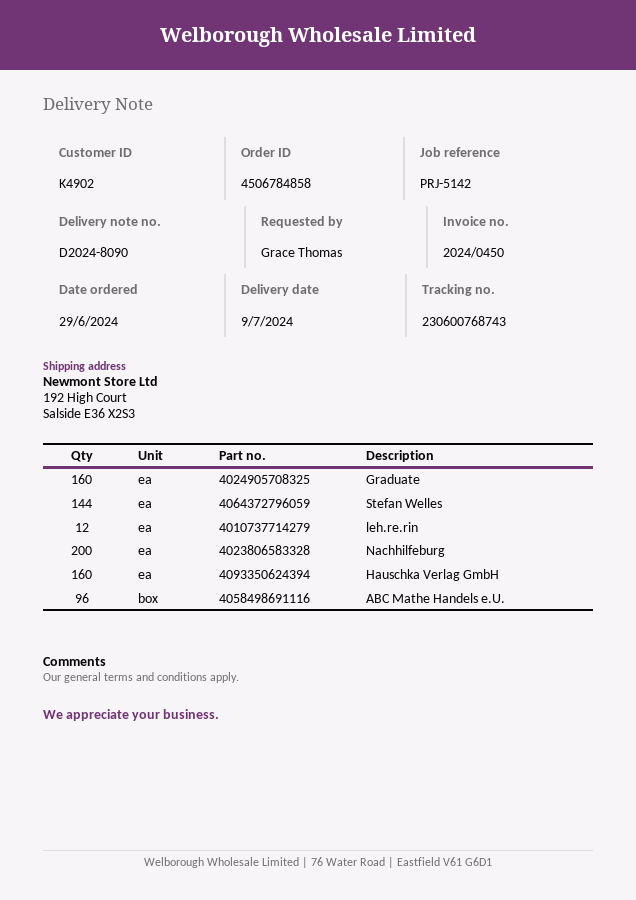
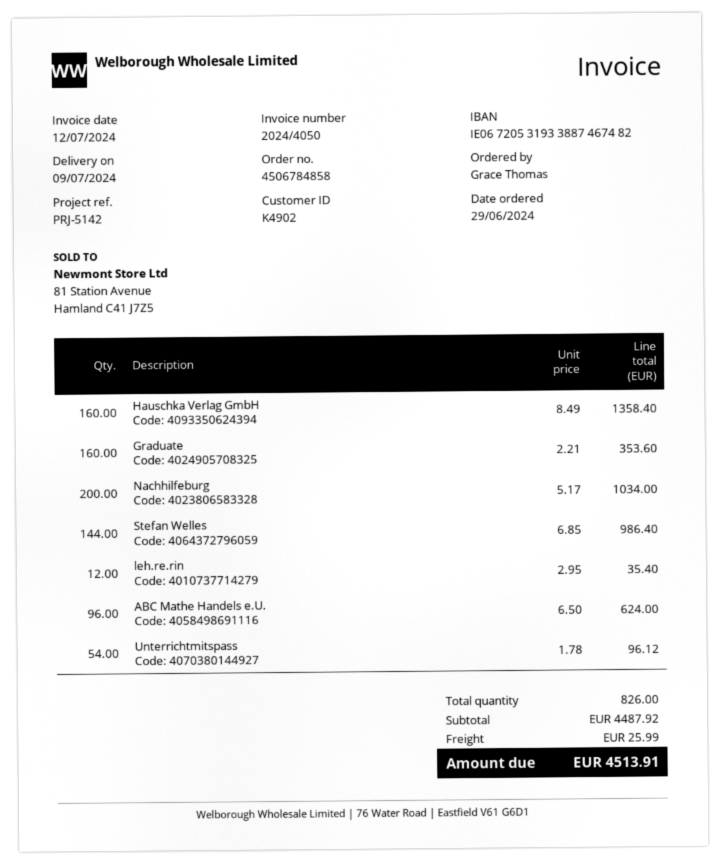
invoice number: 2024/0450 -> 2024/4050
Unterrichtmitspass: none -> 54

